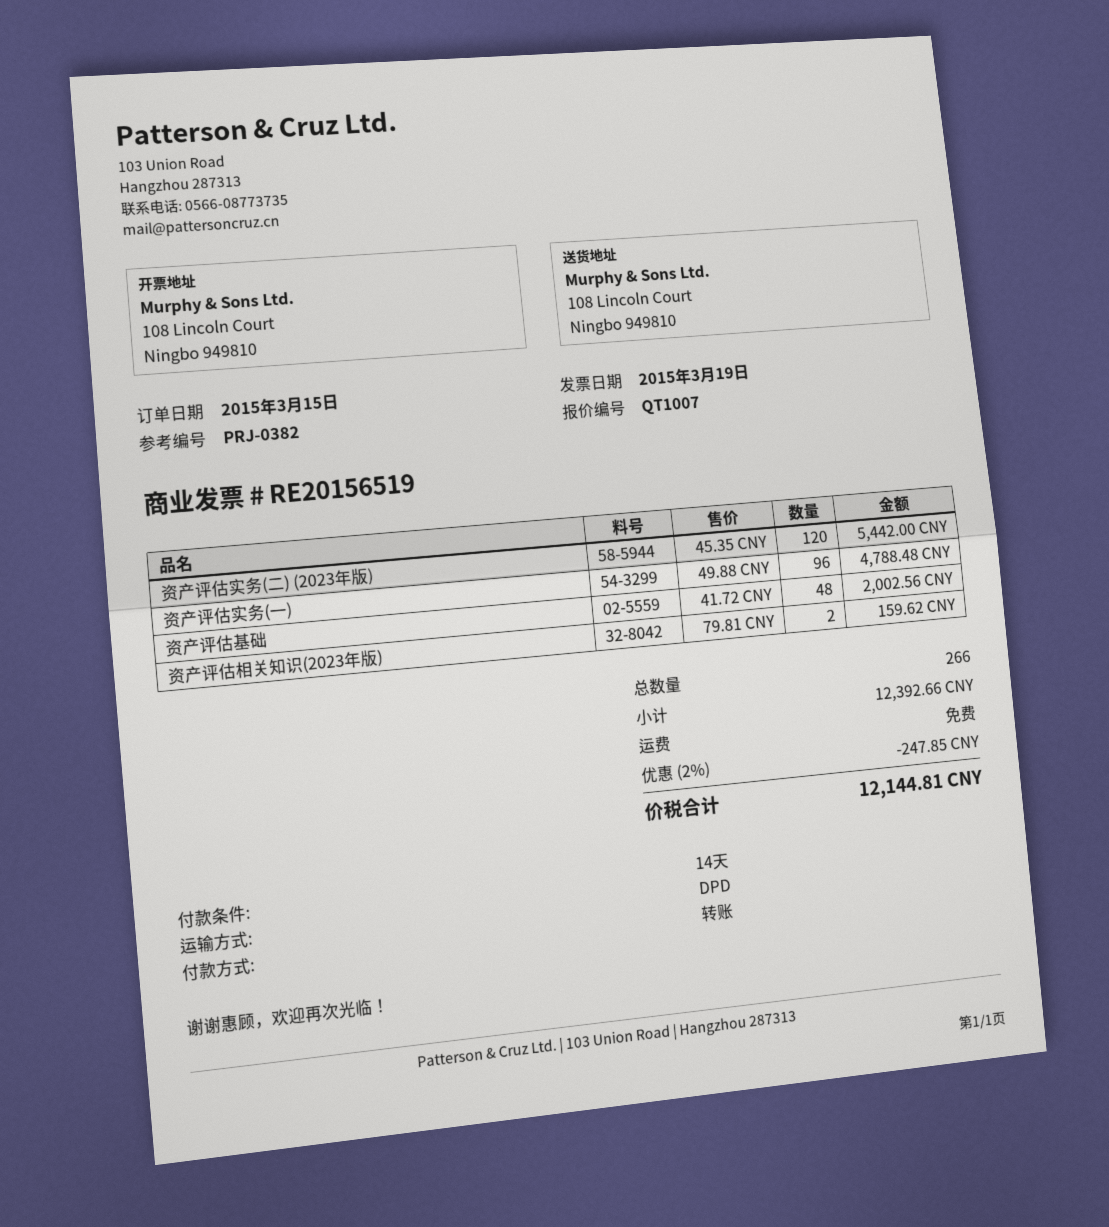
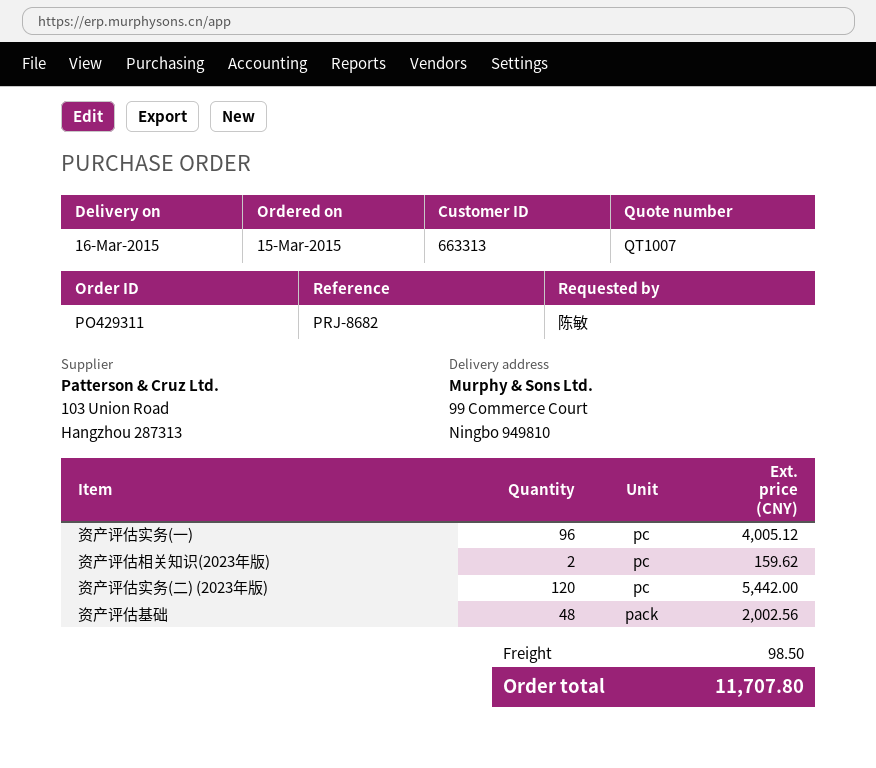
reference: PRJ-0382 -> PRJ-8682
ship to: 108 Lincoln Court, Ningbo 949810 -> 99 Commerce Court, Ningbo 949810
资产评估实务(一): 96 for 4788.48 -> 96 for 4005.12
discount: 2% = 247.85 -> none
shipping: 0.00 -> 98.50
total: 12144.81 -> 11707.80

